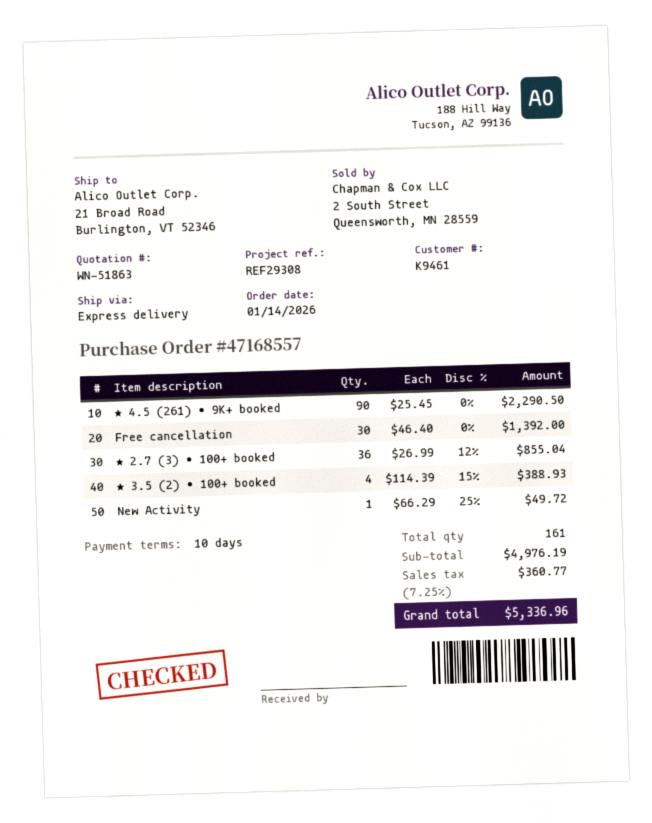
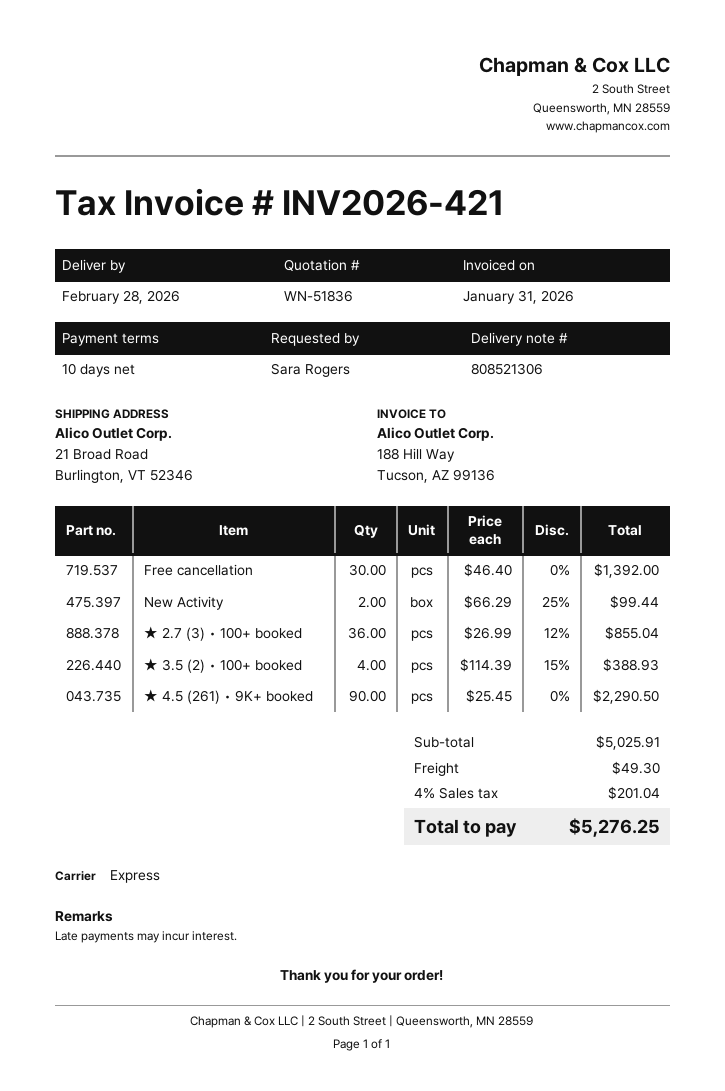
quote number: WN-51863 -> WN-51836
New Activity: 1 x 66.29 - 25% = 49.72 -> 2 x 66.29 - 25% = 99.44
subtotal: 4976.19 -> 5025.91
shipping: none -> 49.30
tax: 7.25% = 360.77 -> 4% = 201.04
total: 5336.96 -> 5276.25

